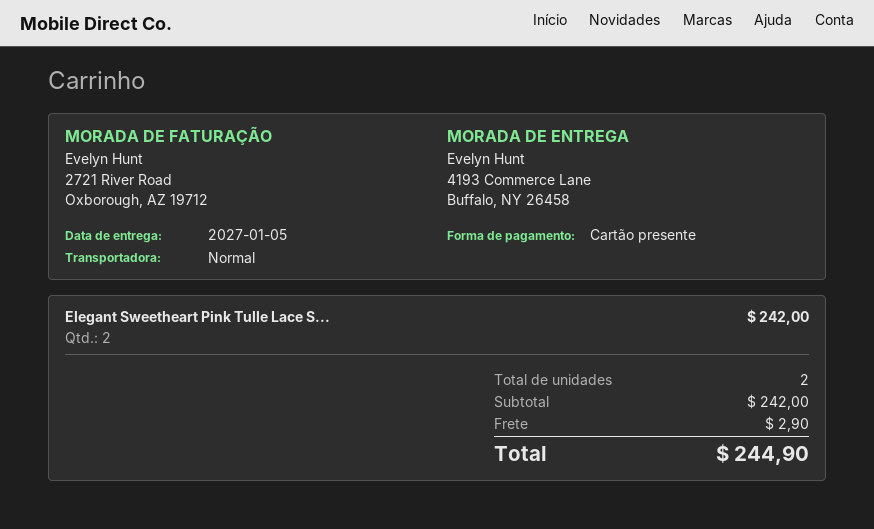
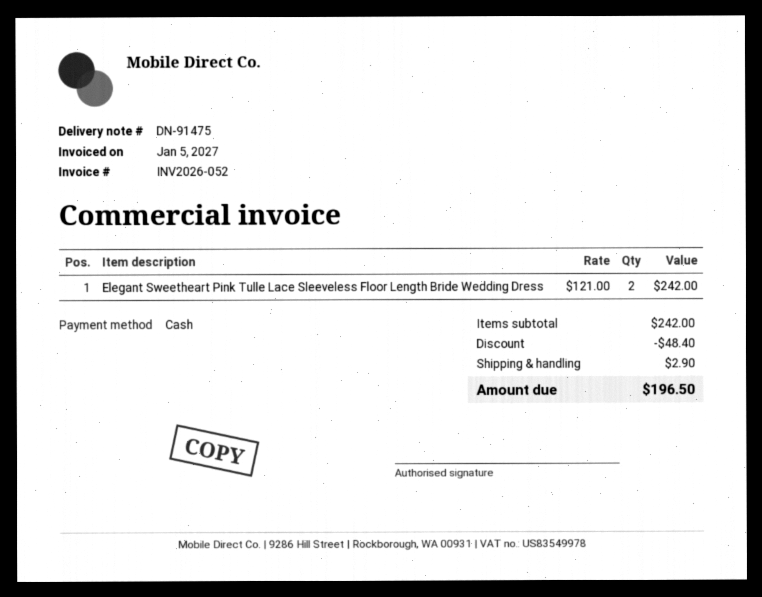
payment method: gift card -> cash
discount: none -> 48.40
total: 244.90 -> 196.50

